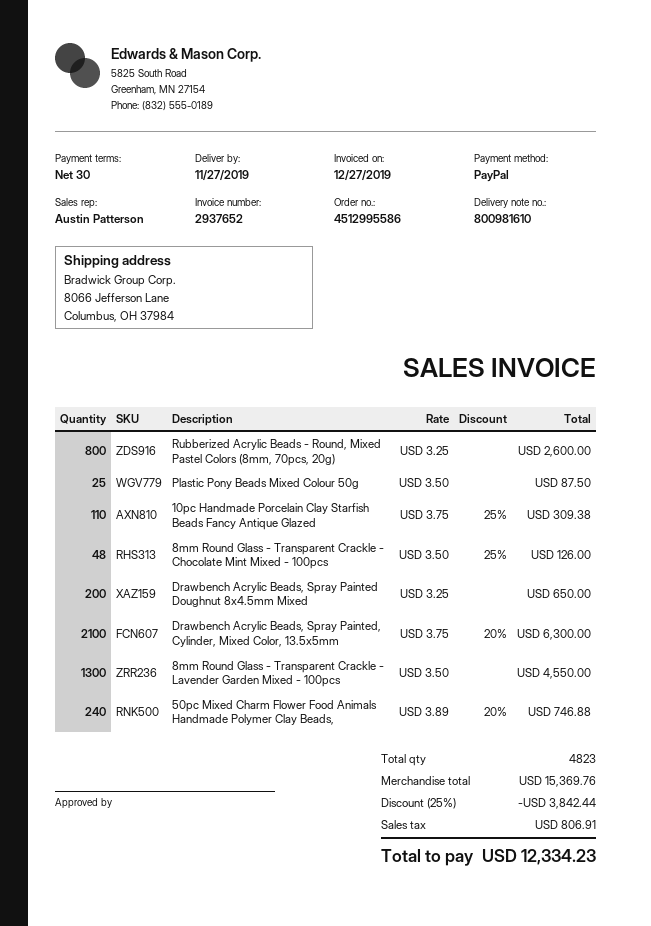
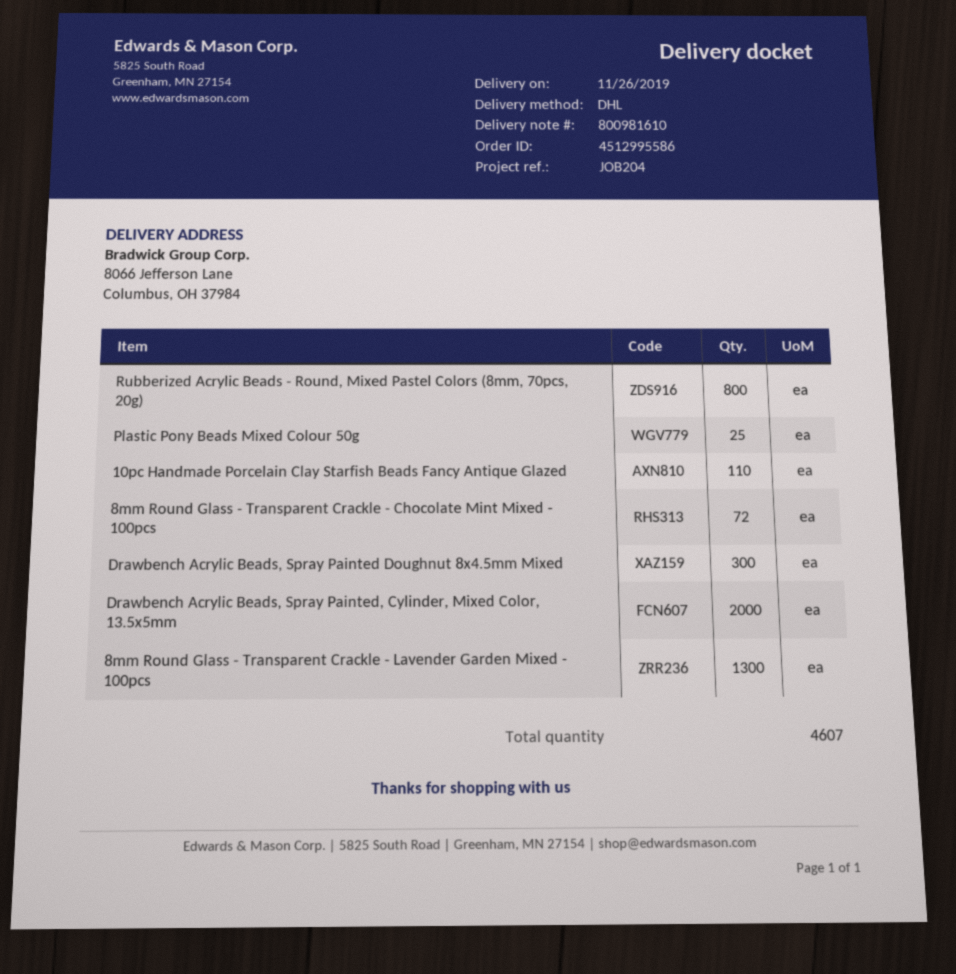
delivery date: 2019-11-27 -> 2019-11-26
8mm Round Glass - Transparent Crackle - Chocolate Mint Mixed - 100pcs: 48 -> 72
Drawbench Acrylic Beads, Spray Painted Doughnut 8x4.5mm Mixed: 200 -> 300
Drawbench Acrylic Beads, Spray Painted, Cylinder, Mixed Color, 13.5x5mm: 2100 -> 2000
50pc Mixed Charm Flower Food Animals Handmade Polymer Clay Beads,: 240 -> none
total quantity: 4823 -> 4607

